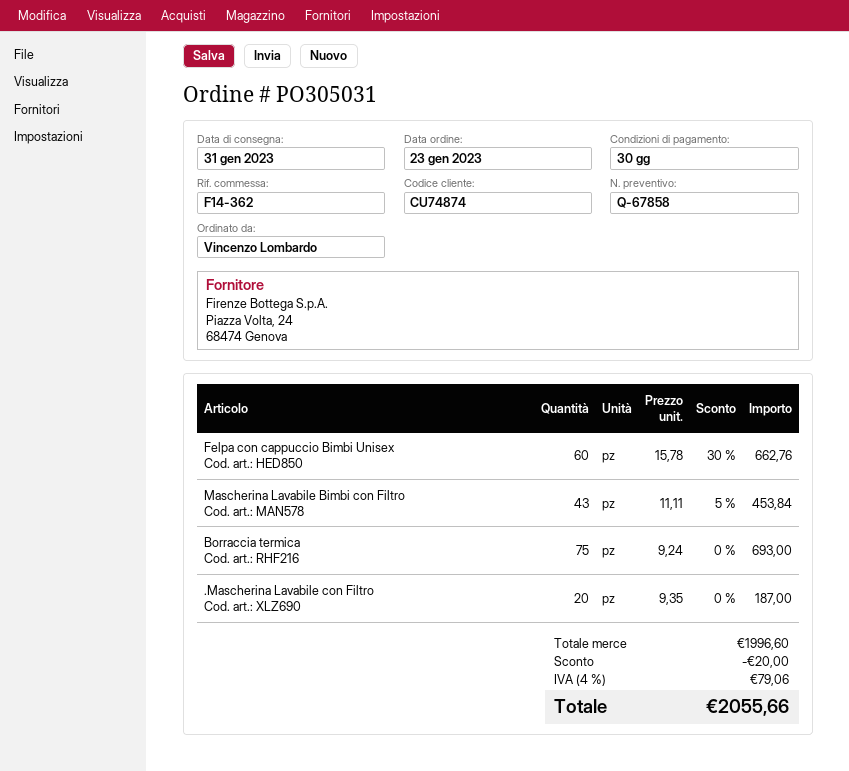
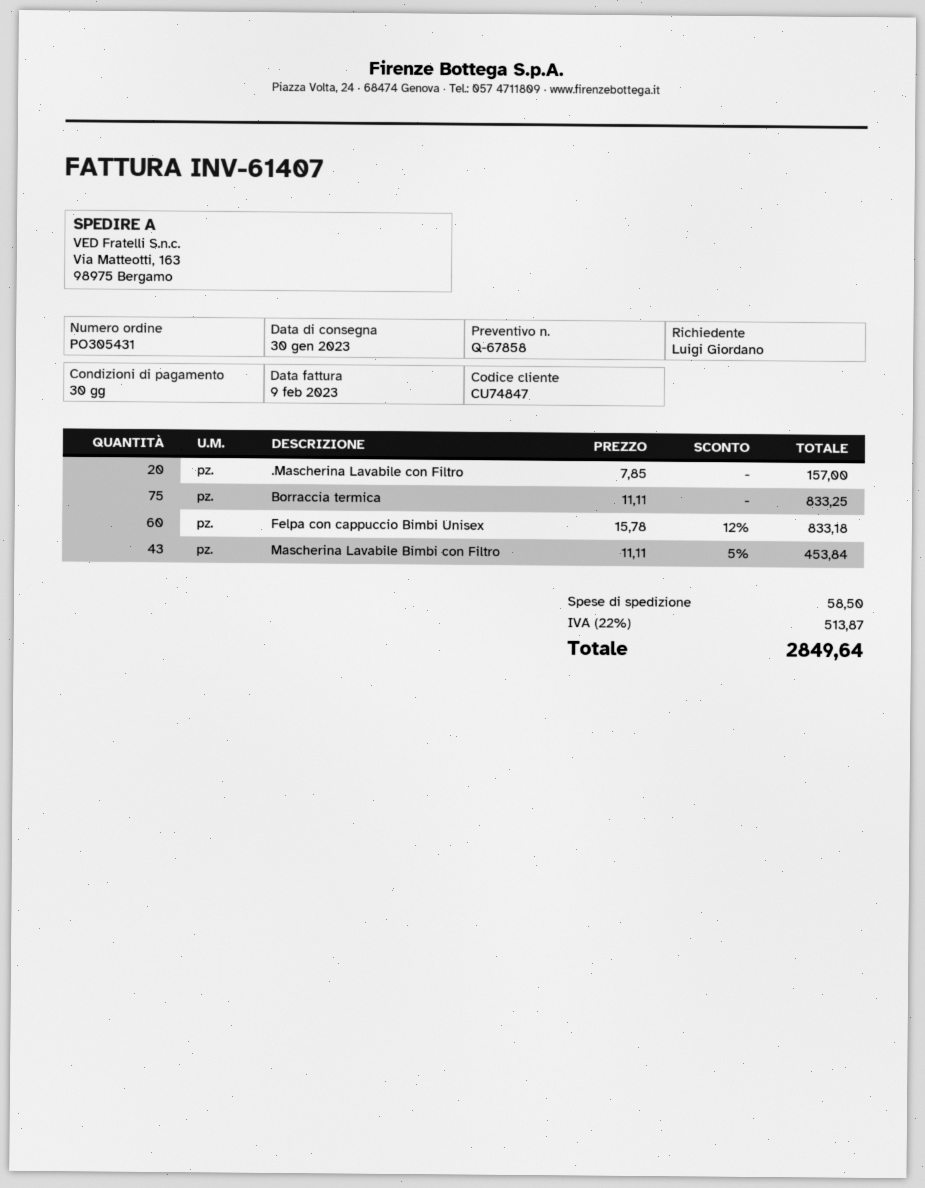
order number: PO305031 -> PO305431
delivery date: 2023-01-31 -> 2023-01-30
customer number: CU74874 -> CU74847
ordered by: Vincenzo Lombardo -> Luigi Giordano
Felpa con cappuccio Bimbi Unisex: 60 x 15.78 - 30% = 662.76 -> 60 x 15.78 - 12% = 833.18
Borraccia termica: 75 x 9.24 = 693.00 -> 75 x 11.11 = 833.25
.Mascherina Lavabile con Filtro: 20 x 9.35 = 187.00 -> 20 x 7.85 = 157.00
discount: 20.00 -> none
shipping: none -> 58.50
tax: 4% = 79.06 -> 22% = 513.87
total: 2055.66 -> 2849.64

